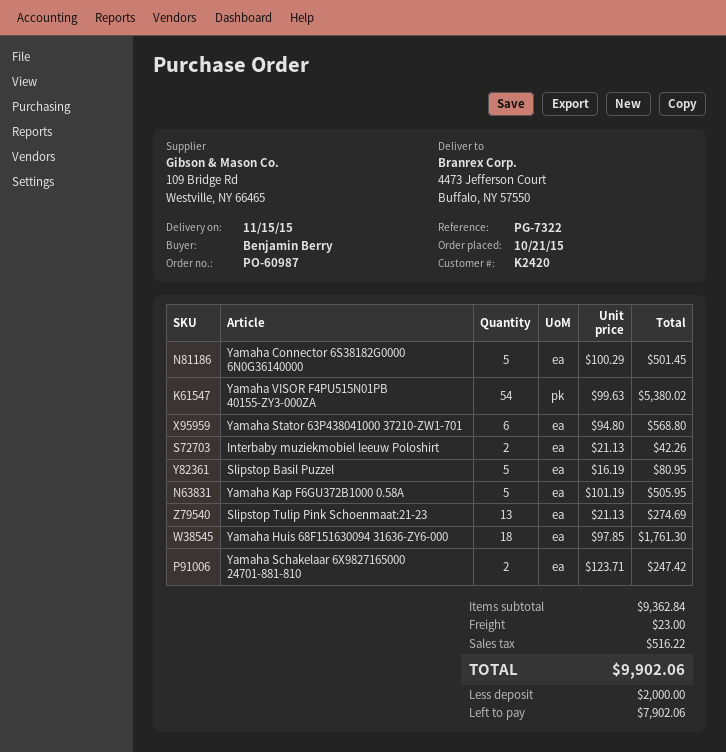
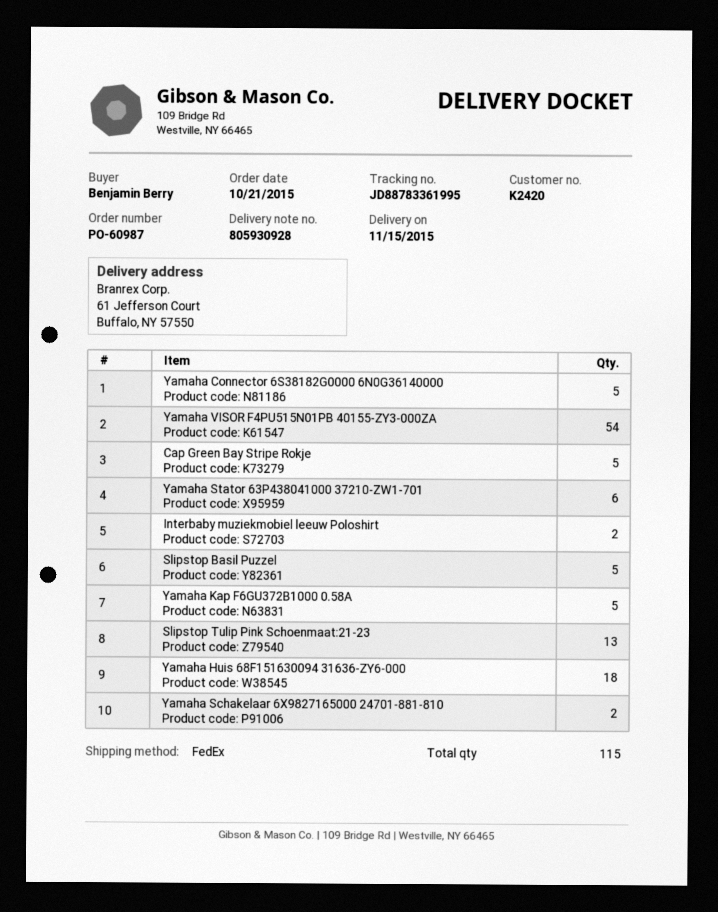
ship to: 4473 Jefferson Court, Buffalo, NY 57550 -> 61 Jefferson Court, Buffalo, NY 57550
Cap Green Bay Stripe Rokje: none -> 5

